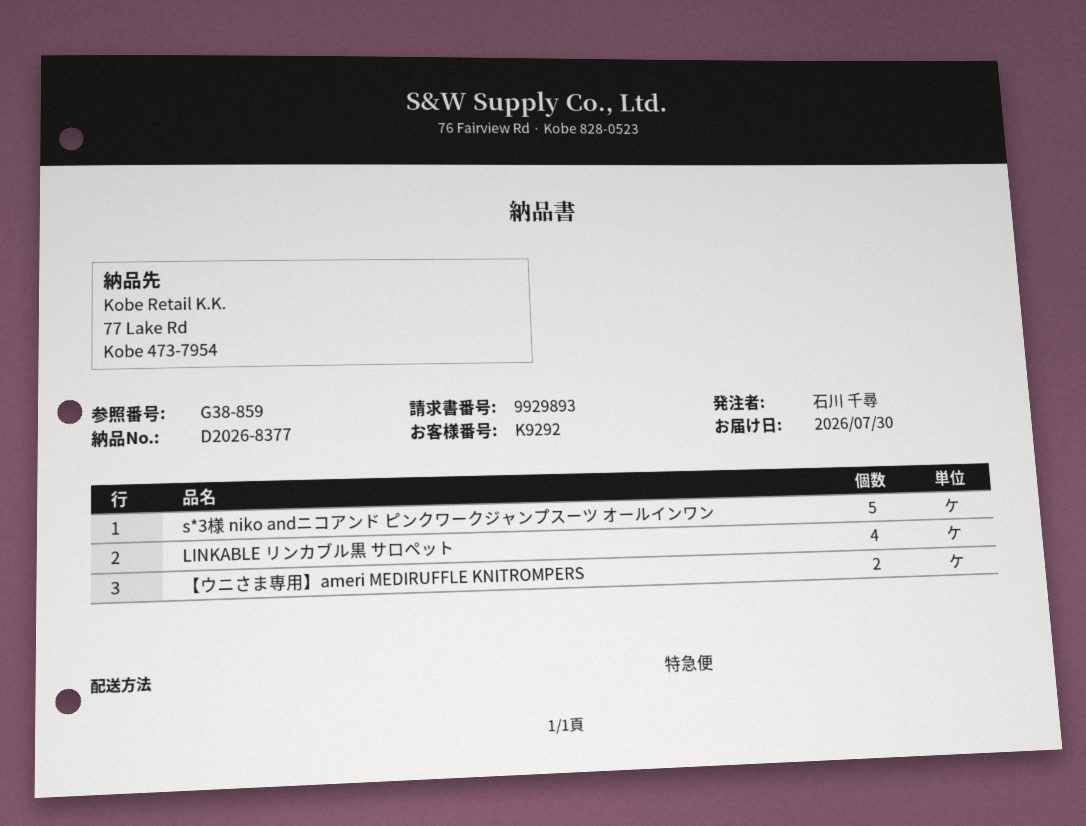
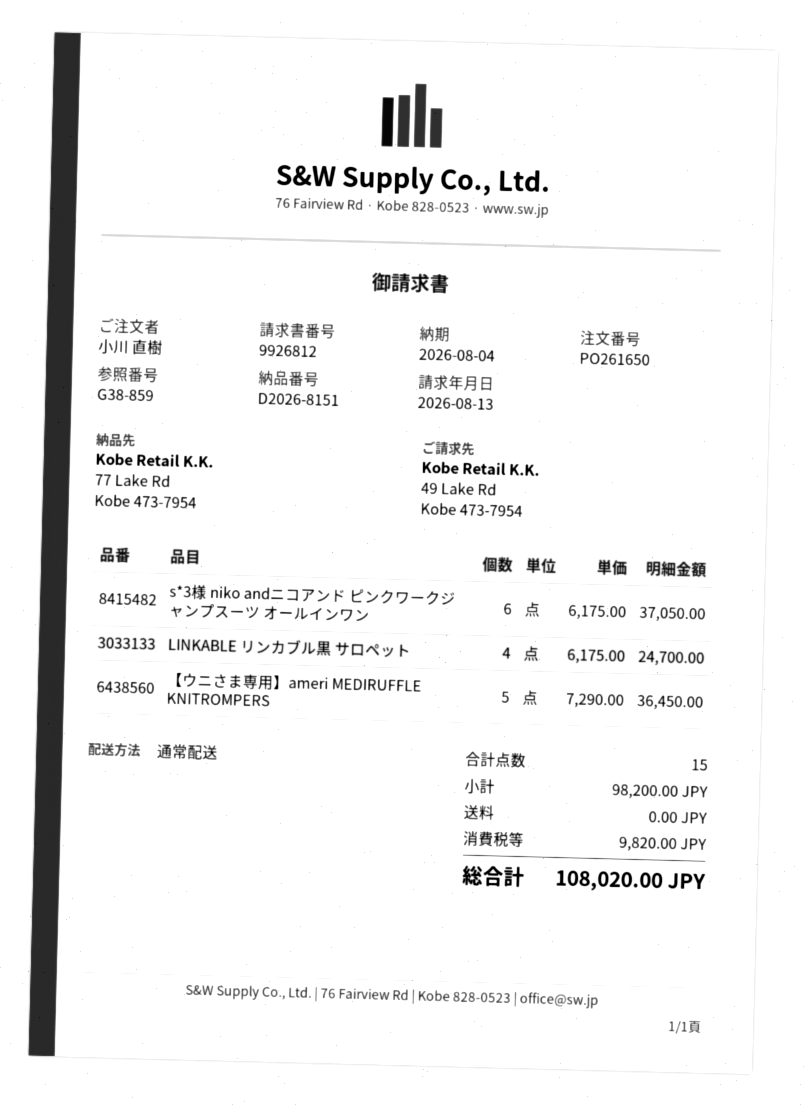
delivery note number: D2026-8377 -> D2026-8151
delivery date: 2026-07-30 -> 2026-08-04
invoice number: 9929893 -> 9926812
ordered by: 石川 千尋 -> 小川 直樹
shipping method: express -> standard
s*3様 niko andニコアンド ピンクワークジャンプスーツ オールインワン: 5 -> 6
【ウニさま専用】ameri MEDIRUFFLE KNITROMPERS: 2 -> 5

